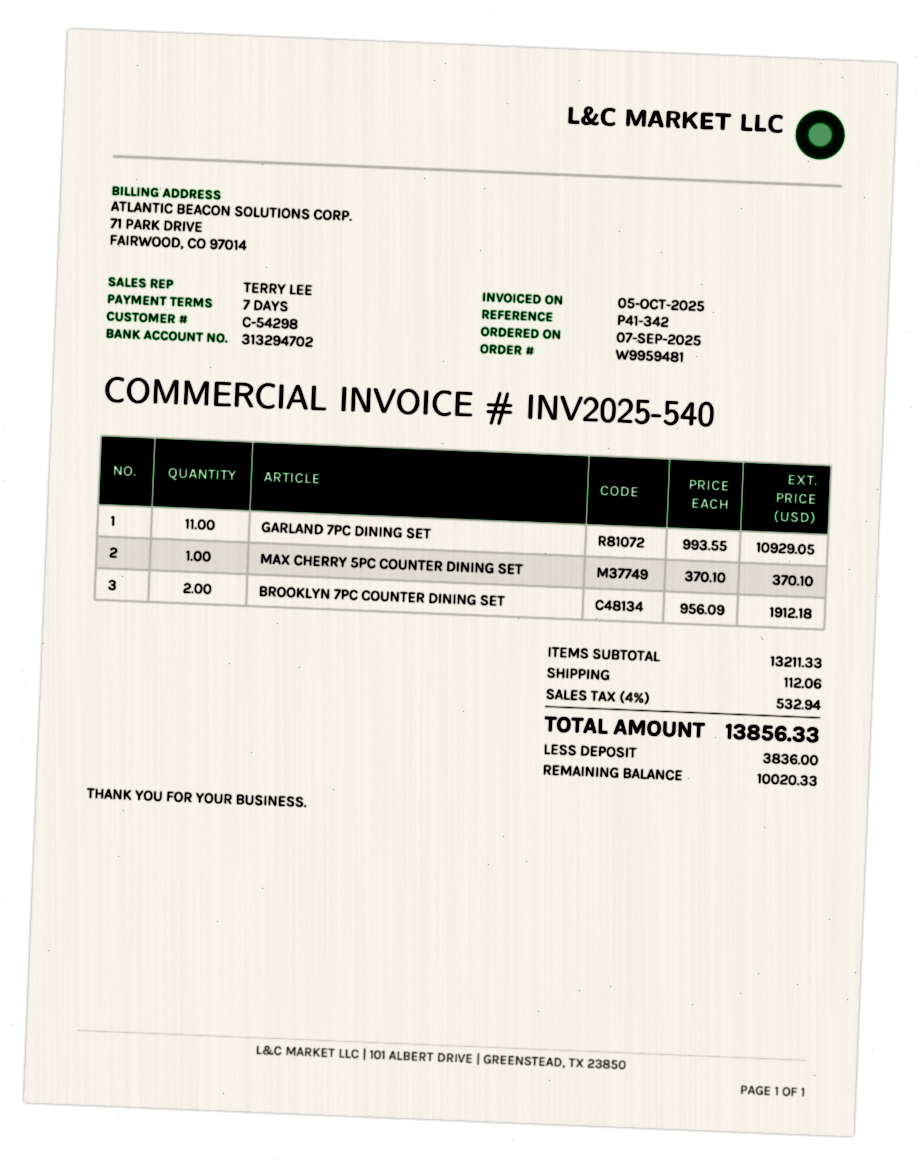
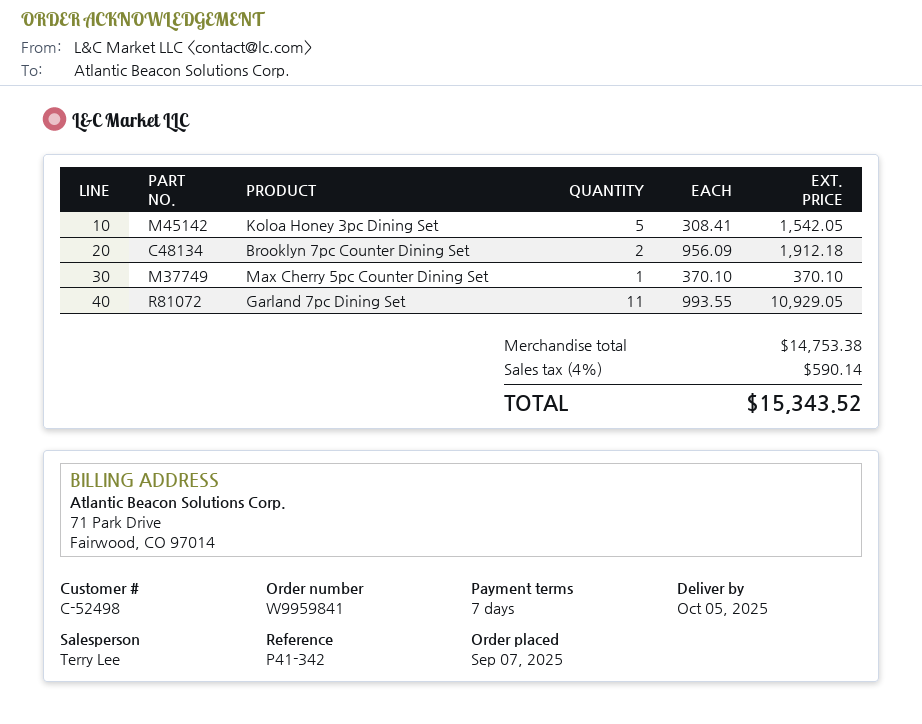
order number: W9959481 -> W9959841
customer number: C-54298 -> C-52498
Koloa Honey 3pc Dining Set: none -> 5 x 308.41 = 1542.05
subtotal: 13211.33 -> 14753.38
shipping: 112.06 -> none
tax: 4% = 532.94 -> 4% = 590.14
total: 13856.33 -> 15343.52

